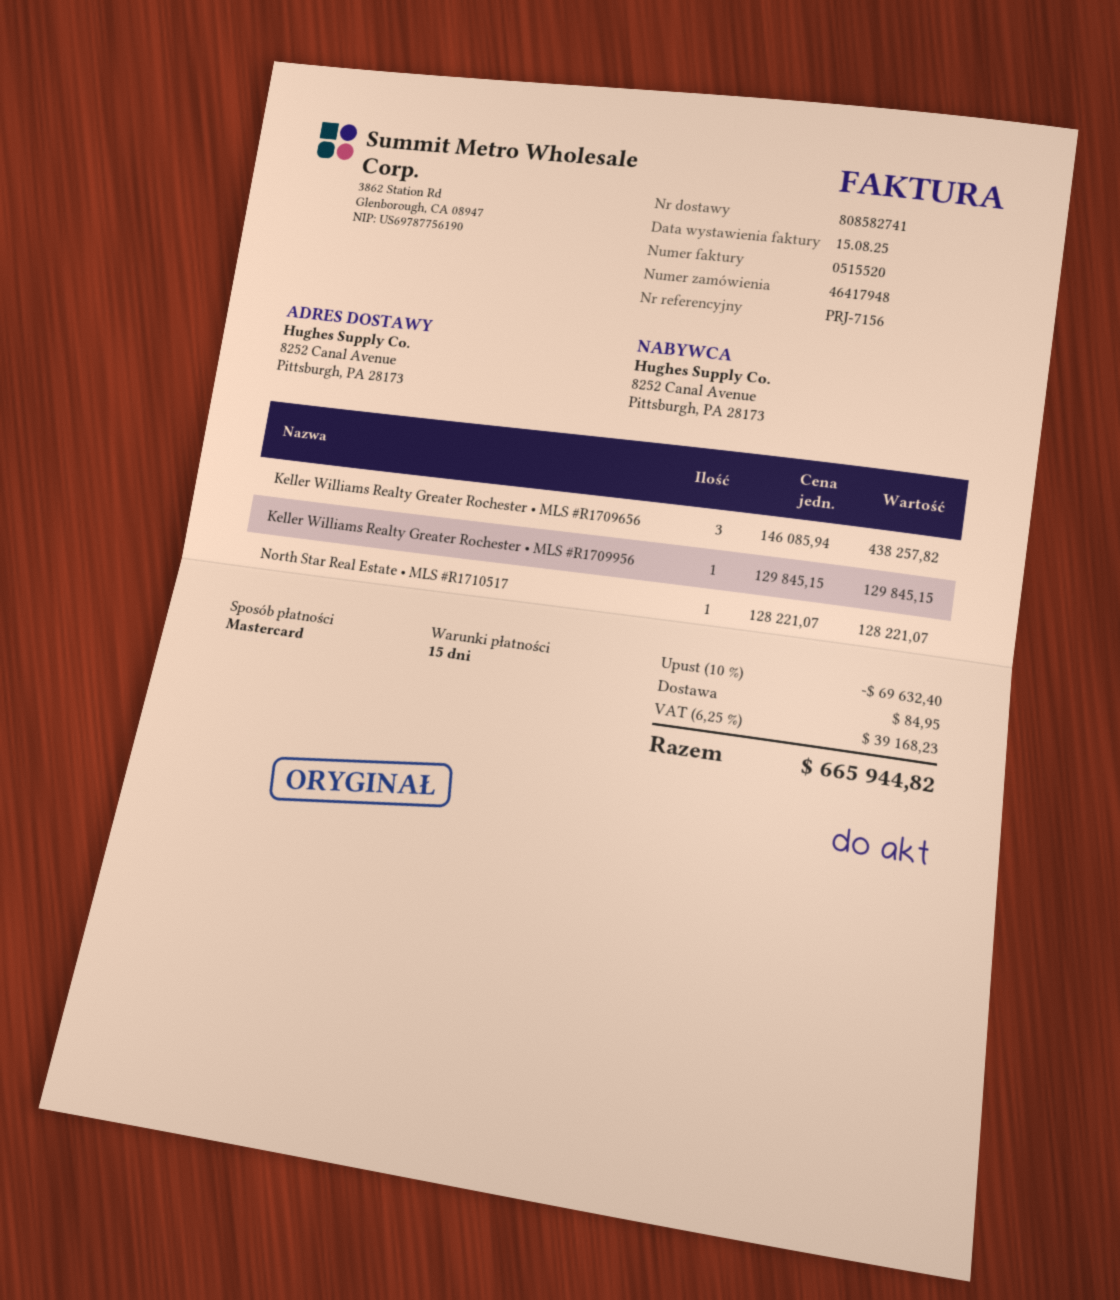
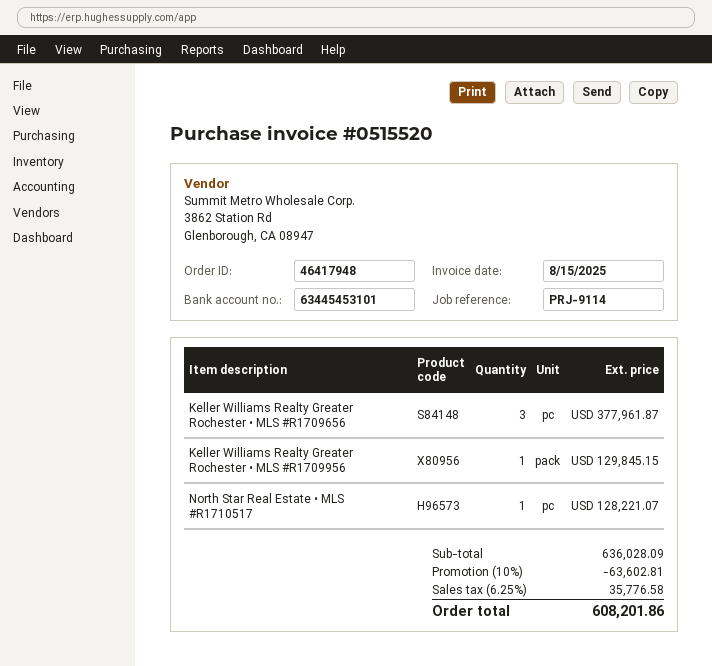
reference: PRJ-7156 -> PRJ-9114
Keller Williams Realty Greater Rochester • MLS #R1709656: 3 for 438257.82 -> 3 for 377961.87
discount: 10% = 69632.40 -> 10% = 63602.81
shipping: 84.95 -> none
tax: 6.25% = 39168.23 -> 6.25% = 35776.58
total: 665944.82 -> 608201.86

